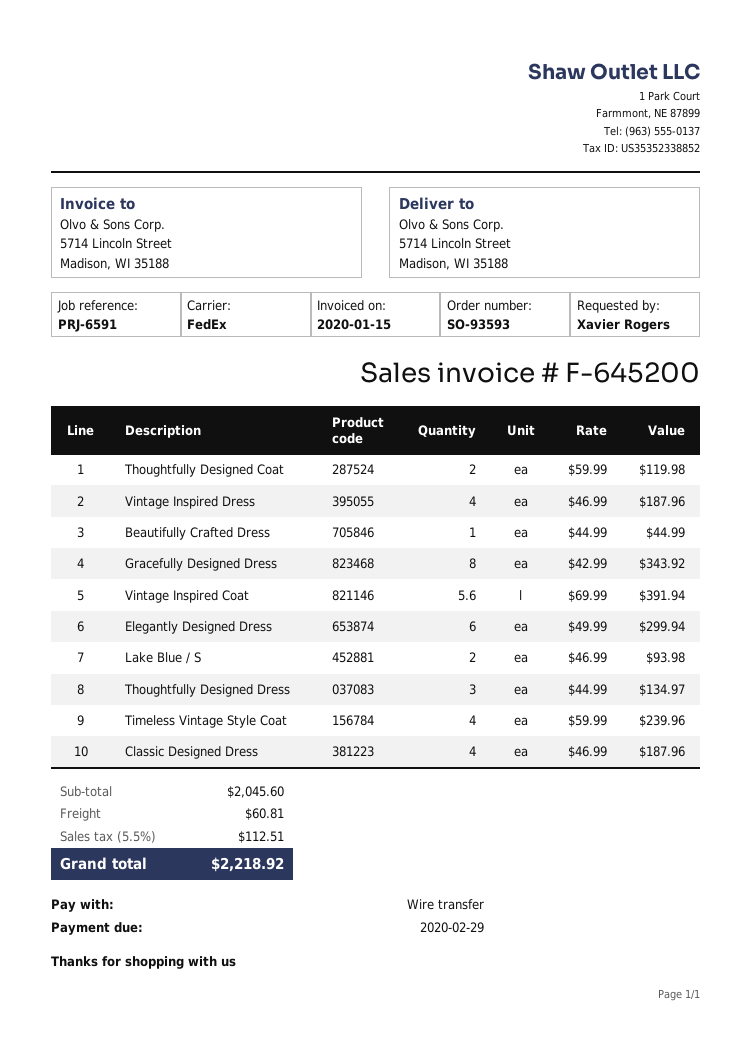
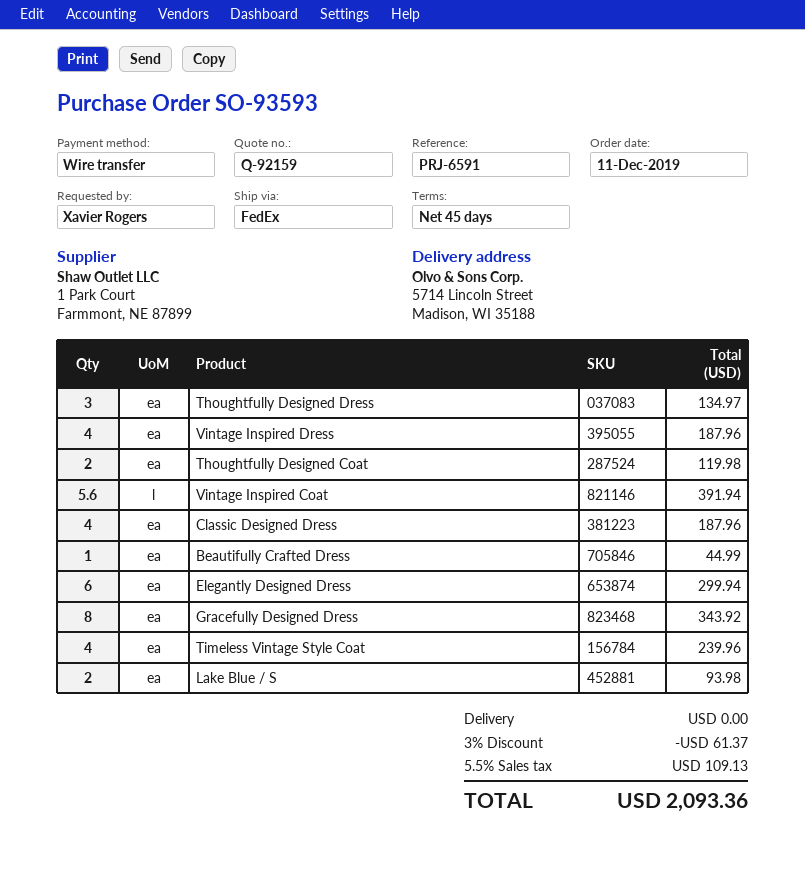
discount: none -> 3% = 61.37
shipping: 60.81 -> 0.00
tax: 5.5% = 112.51 -> 5.5% = 109.13
total: 2218.92 -> 2093.36

